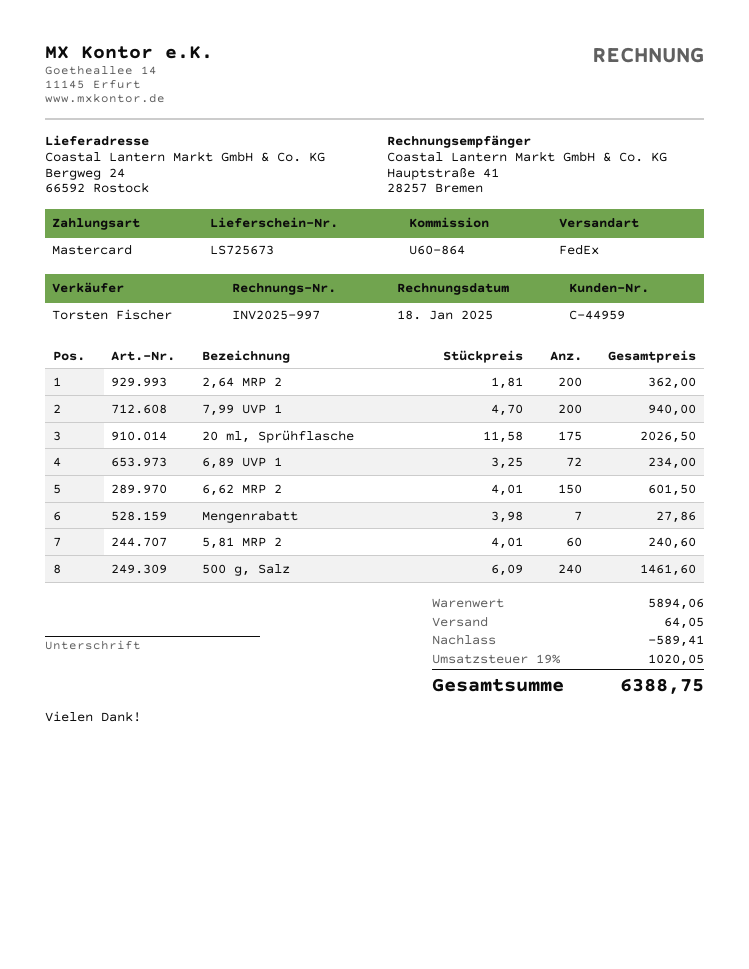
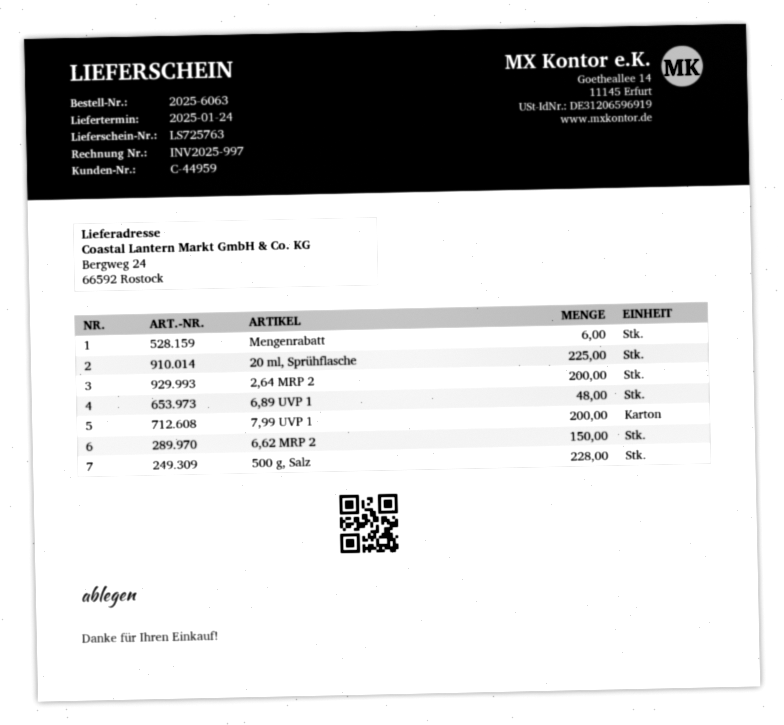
delivery note number: LS725673 -> LS725763
20 ml, Sprühflasche: 175 -> 225
6,89 UVP 1: 72 -> 48
Mengenrabatt: 7 -> 6
5,81 MRP 2: 60 -> none
500 g, Salz: 240 -> 228

